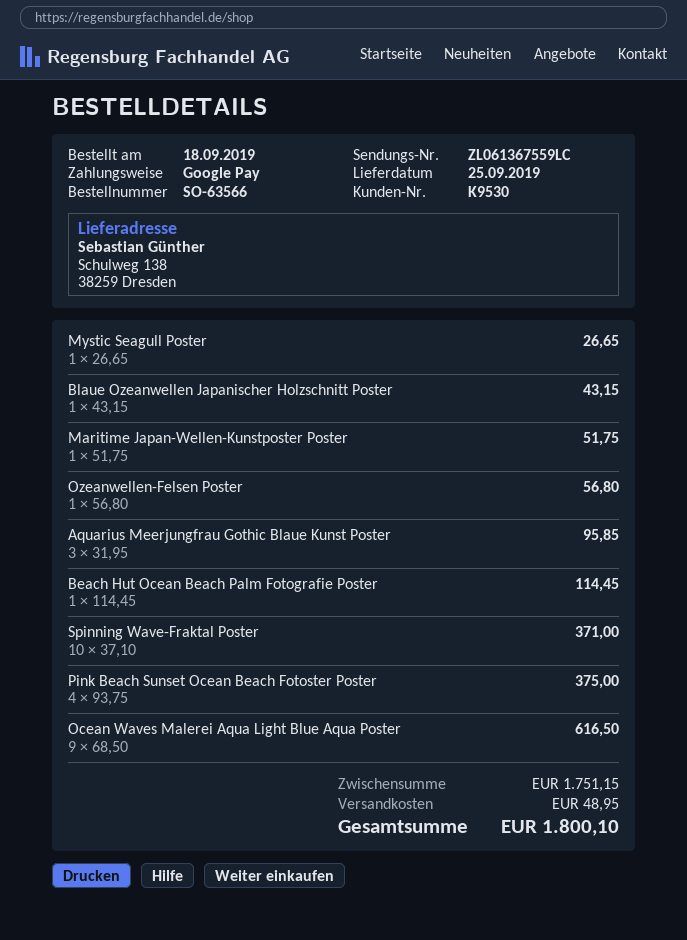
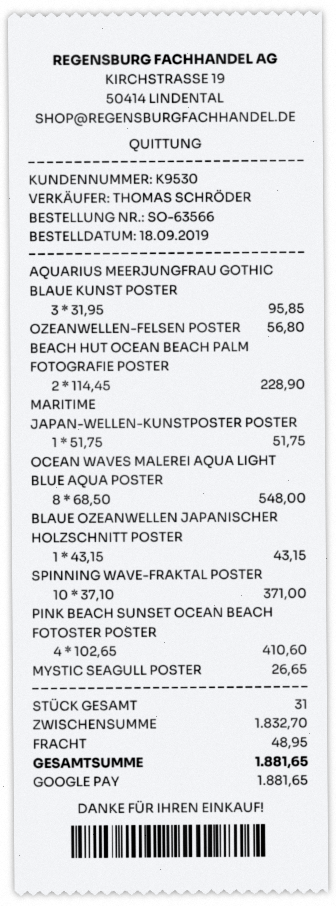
Beach Hut Ocean Beach Palm Fotografie Poster: 1 x 114.45 = 114.45 -> 2 x 114.45 = 228.90
Pink Beach Sunset Ocean Beach Fotoster Poster: 4 x 93.75 = 375.00 -> 4 x 102.65 = 410.60
Ocean Waves Malerei Aqua Light Blue Aqua Poster: 9 x 68.50 = 616.50 -> 8 x 68.50 = 548.00
subtotal: 1751.15 -> 1832.70
total: 1800.10 -> 1881.65

